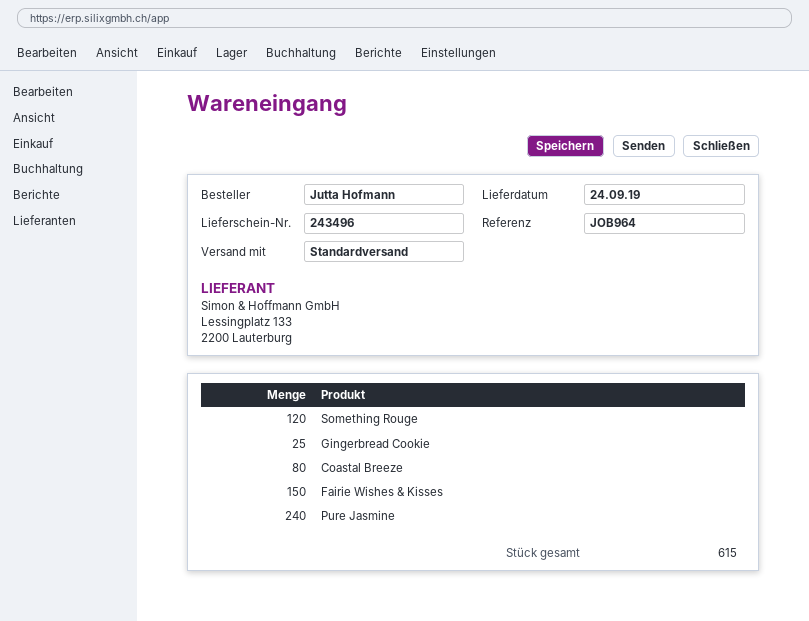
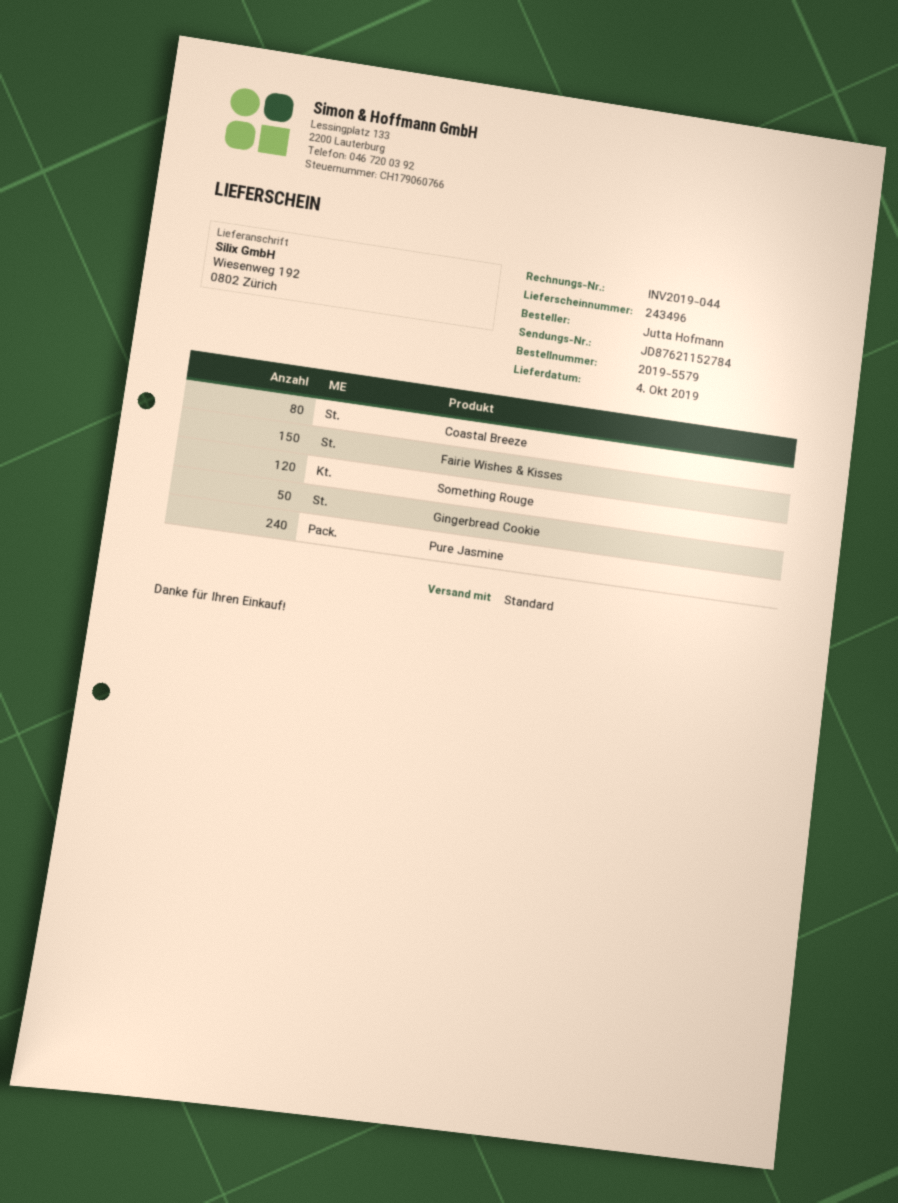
delivery date: 2019-09-24 -> 2019-10-04
Gingerbread Cookie: 25 -> 50

